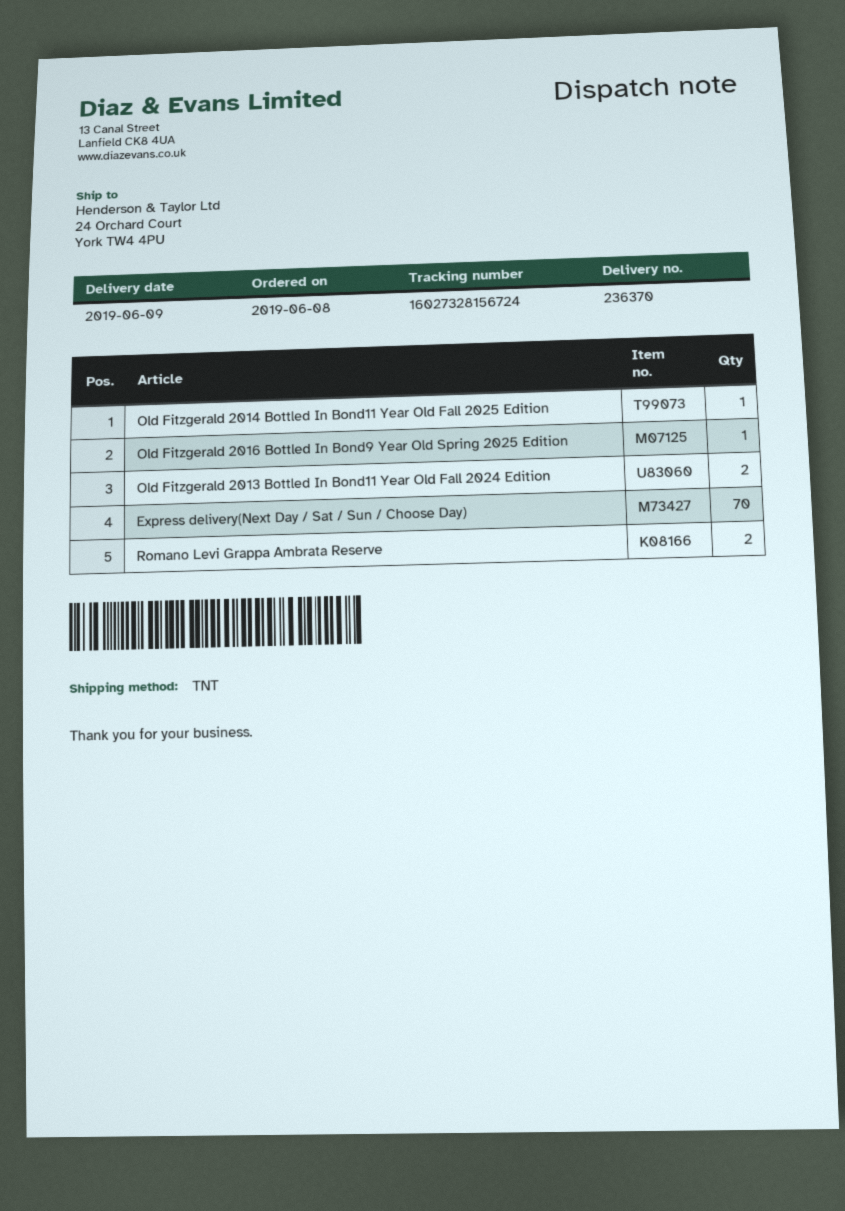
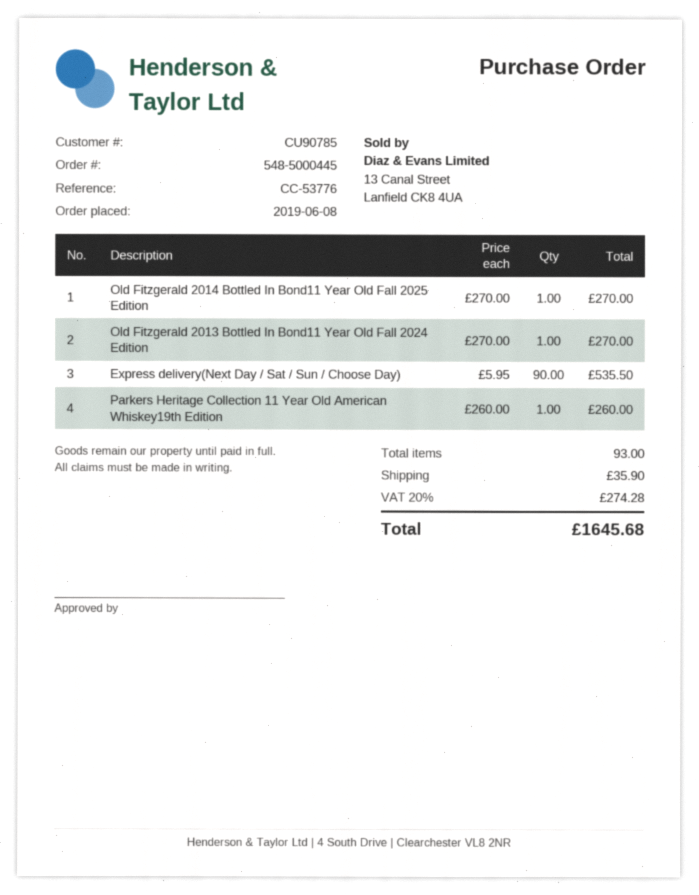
Old Fitzgerald 2016 Bottled In Bond9 Year Old Spring 2025 Edition: 1 -> none
Old Fitzgerald 2013 Bottled In Bond11 Year Old Fall 2024 Edition: 2 -> 1
Express delivery(Next Day / Sat / Sun / Choose Day): 70 -> 90
Romano Levi Grappa Ambrata Reserve: 2 -> none
Parkers Heritage Collection 11 Year Old American Whiskey19th Edition: none -> 1

